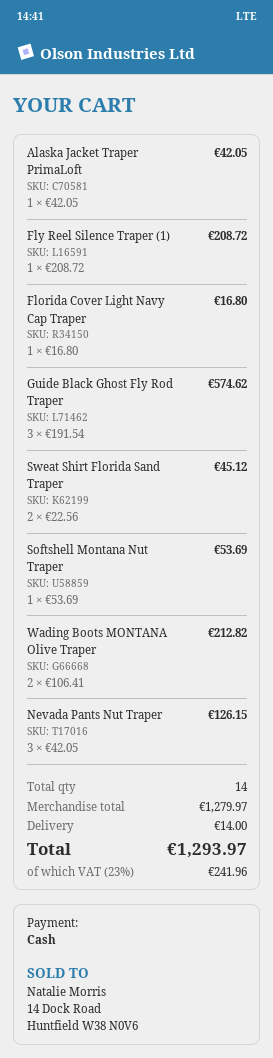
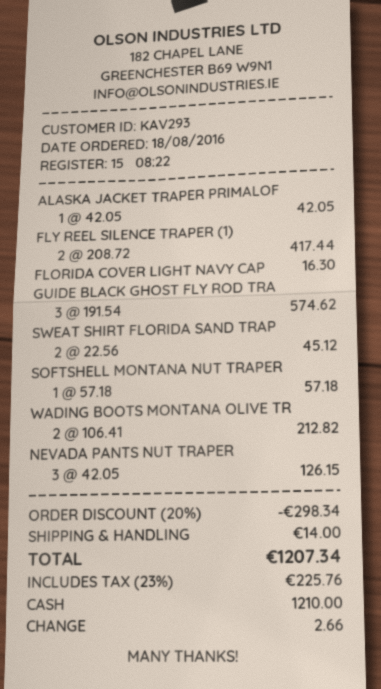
Fly Reel Silence Traper (1): 1 x 208.72 = 208.72 -> 2 x 208.72 = 417.44
Florida Cover Light Navy Cap Traper: 1 x 16.80 = 16.80 -> 1 x 16.30 = 16.30
Softshell Montana Nut Traper: 1 x 53.69 = 53.69 -> 1 x 57.18 = 57.18
discount: none -> 20% = 298.34
tax: 23% = 241.96 -> 23% = 225.76
total: 1293.97 -> 1207.34

